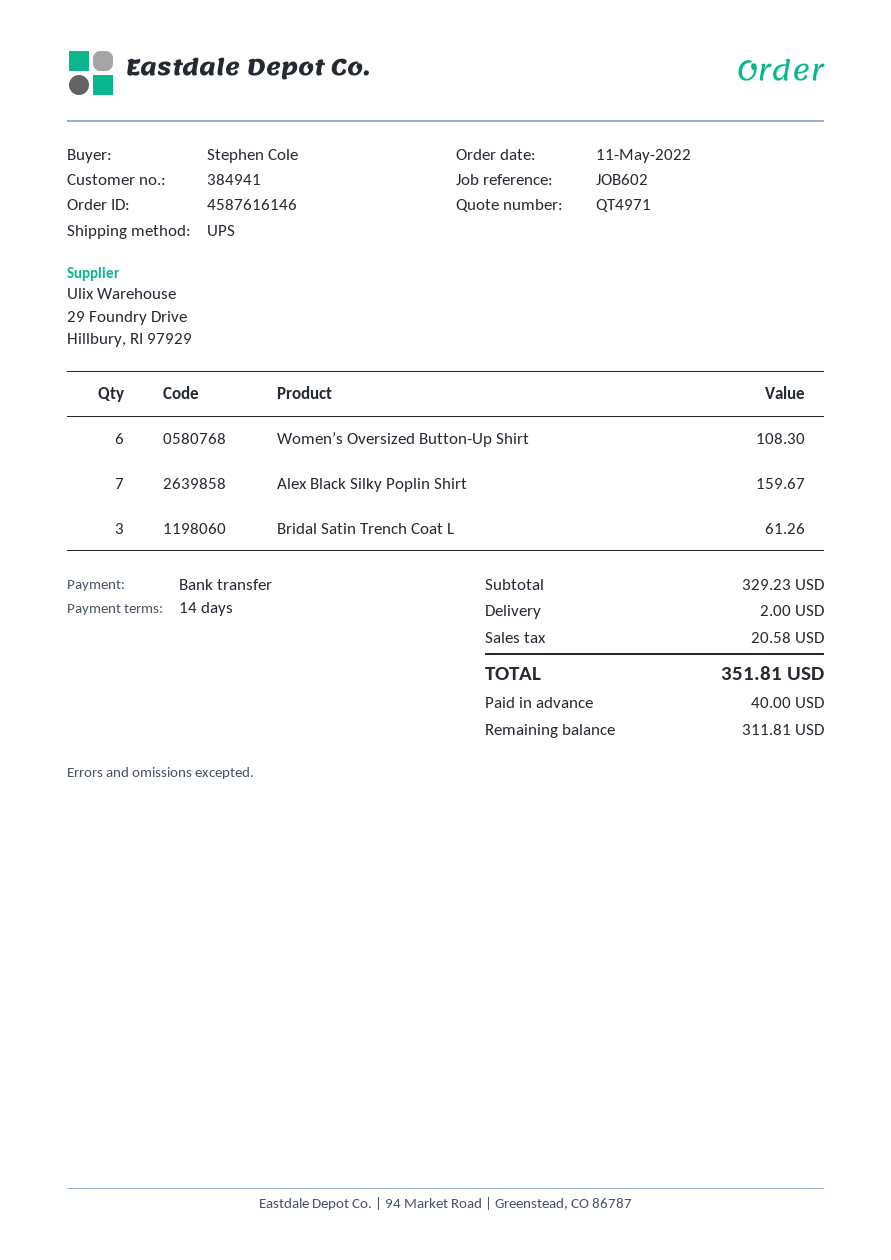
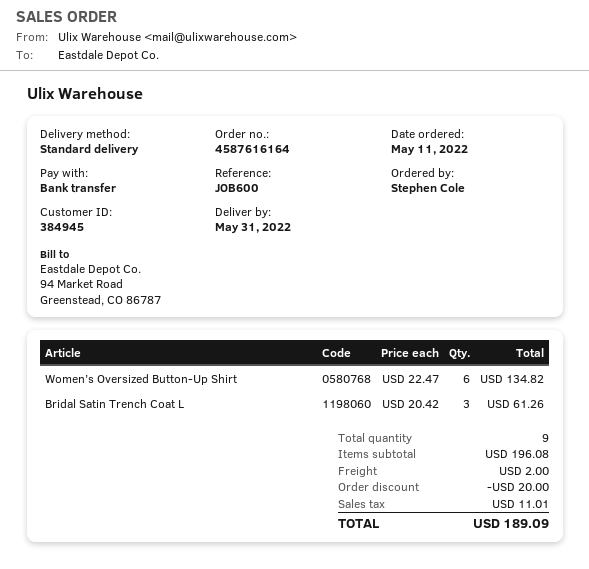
order number: 4587616146 -> 4587616164
customer number: 384941 -> 384945
reference: JOB602 -> JOB600
shipping method: UPS -> standard
Women’s Oversized Button-Up Shirt: 6 for 108.30 -> 6 for 134.82
Alex Black Silky Poplin Shirt: 7 for 159.67 -> none
subtotal: 329.23 -> 196.08
discount: none -> 20.00
tax: 20.58 -> 11.01
total: 351.81 -> 189.09

